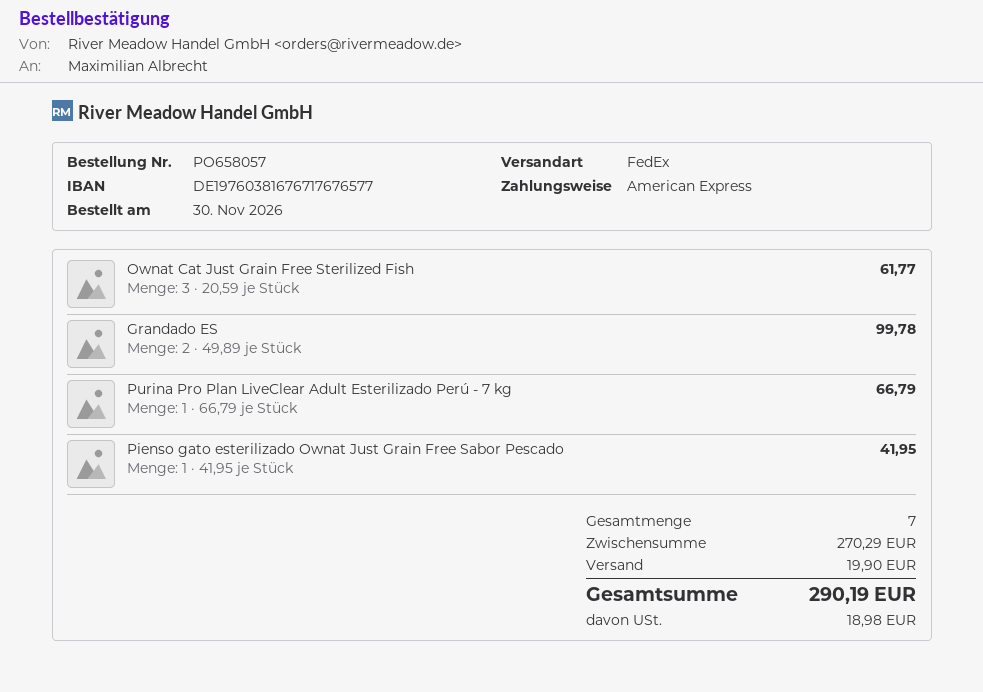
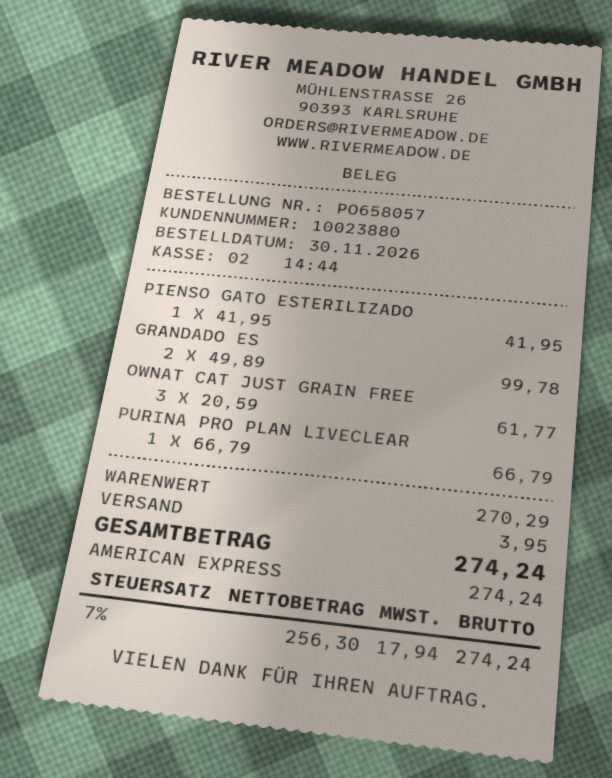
shipping: 19.90 -> 3.95
tax: 18.98 -> 17.94
total: 290.19 -> 274.24

